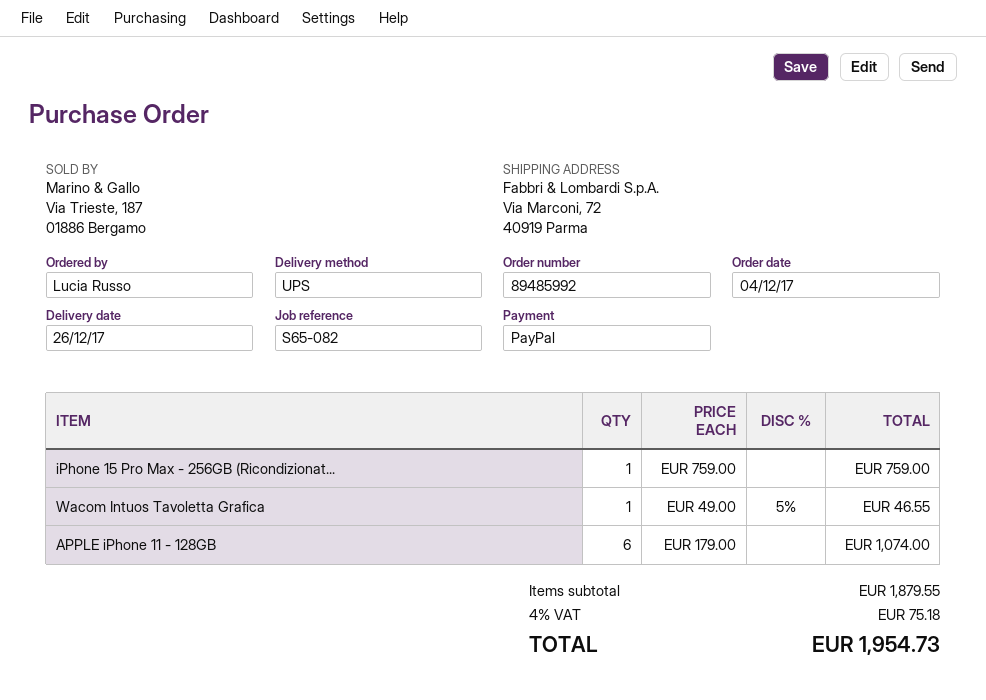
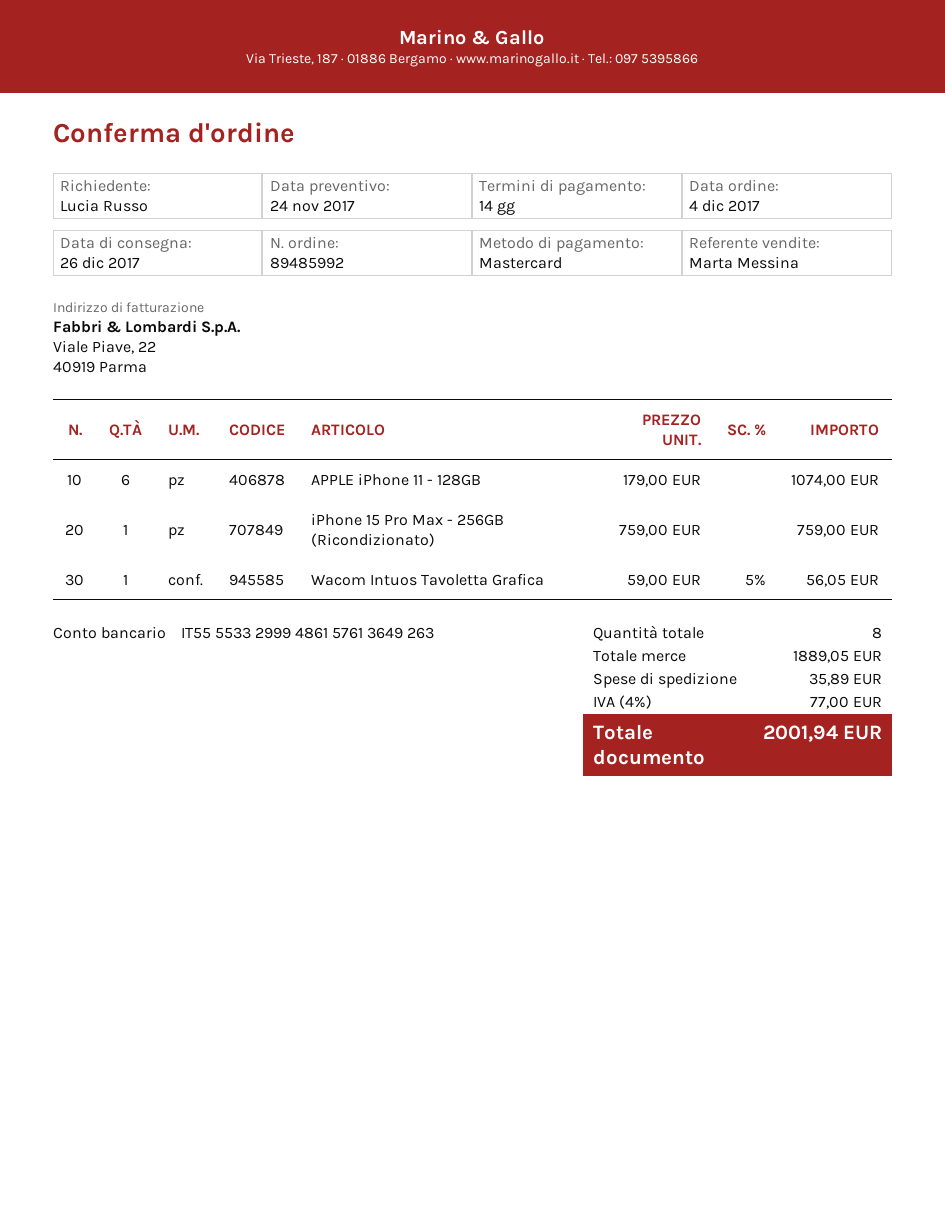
payment method: PayPal -> Mastercard
Wacom Intuos Tavoletta Grafica: 1 x 49.00 - 5% = 46.55 -> 1 x 59.00 - 5% = 56.05
subtotal: 1879.55 -> 1889.05
shipping: none -> 35.89
tax: 4% = 75.18 -> 4% = 77.00
total: 1954.73 -> 2001.94

